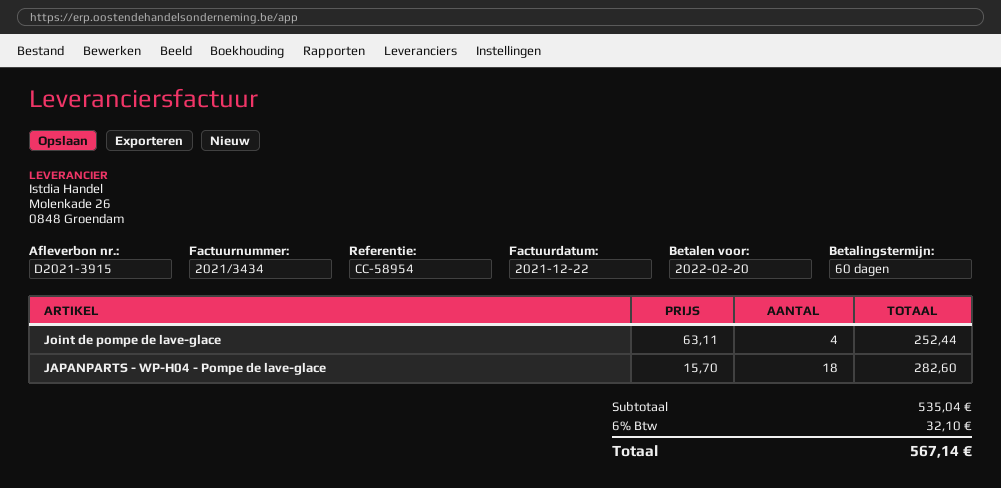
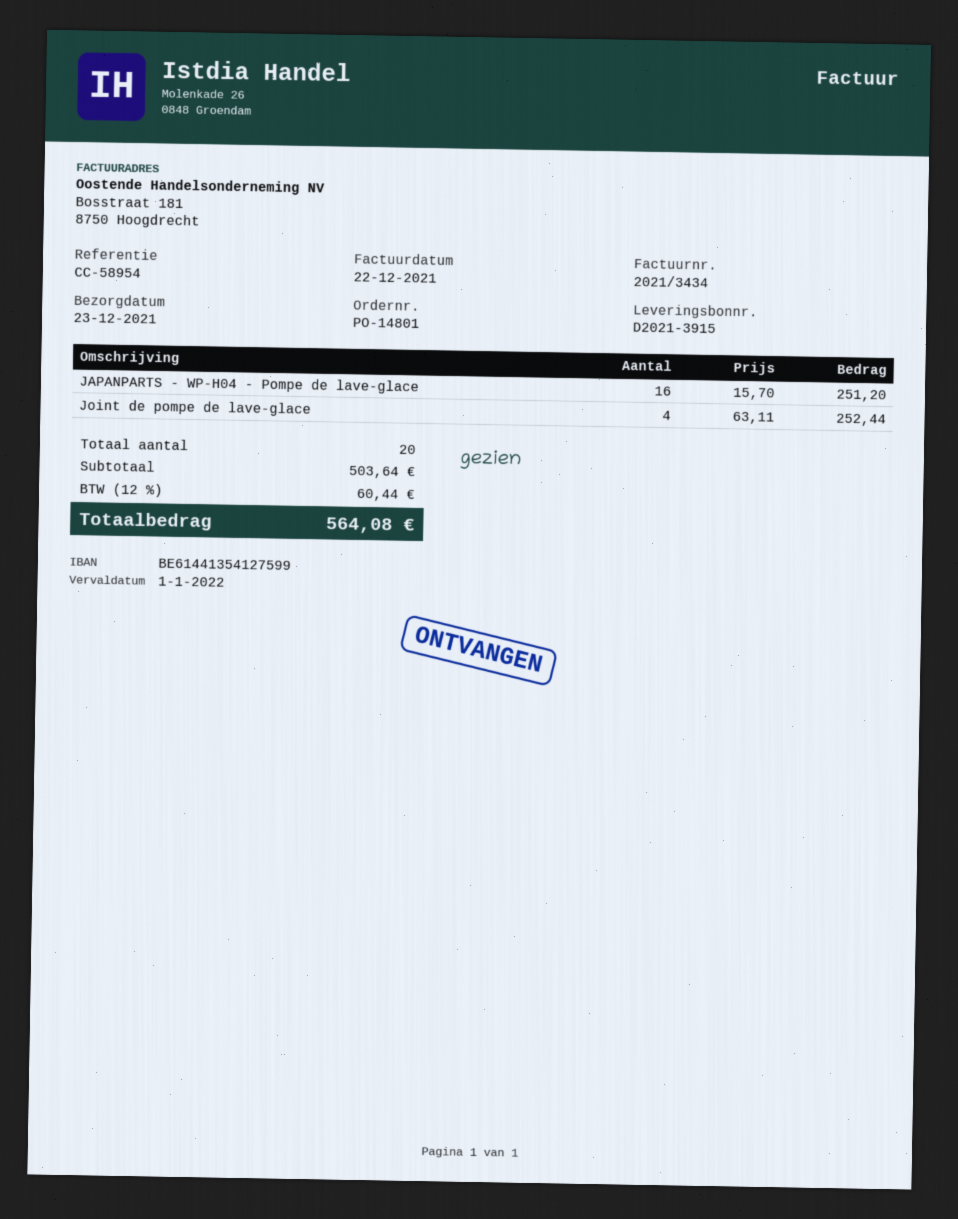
due date: 2022-02-20 -> 2022-01-01
JAPANPARTS - WP-H04 - Pompe de lave-glace: 18 x 15.70 = 282.60 -> 16 x 15.70 = 251.20
subtotal: 535.04 -> 503.64
tax: 6% = 32.10 -> 12% = 60.44
total: 567.14 -> 564.08

